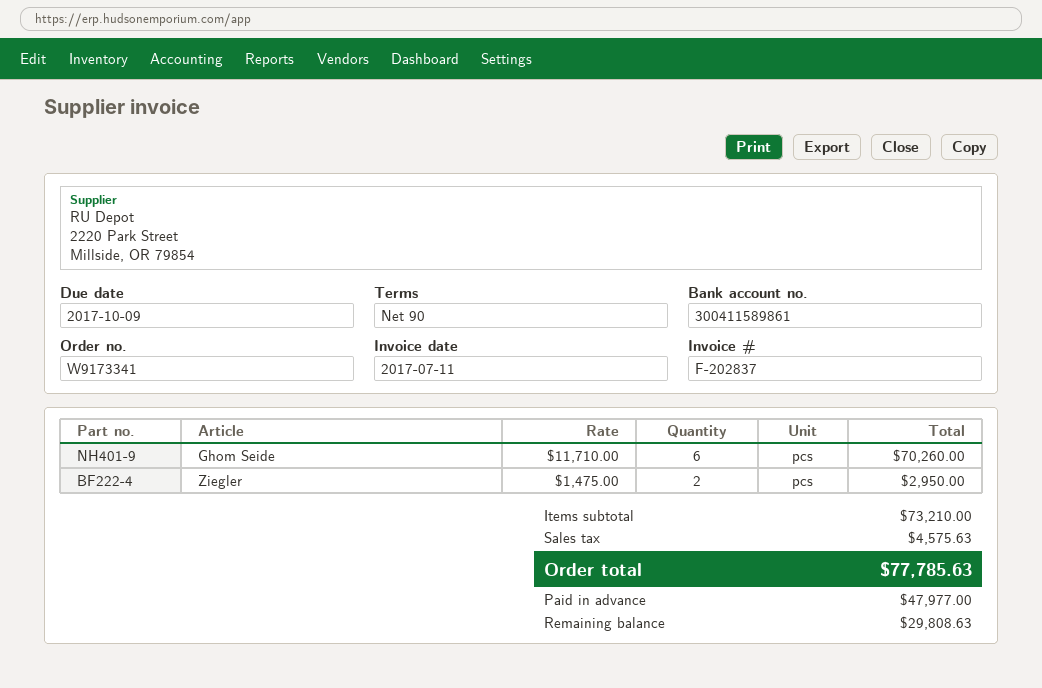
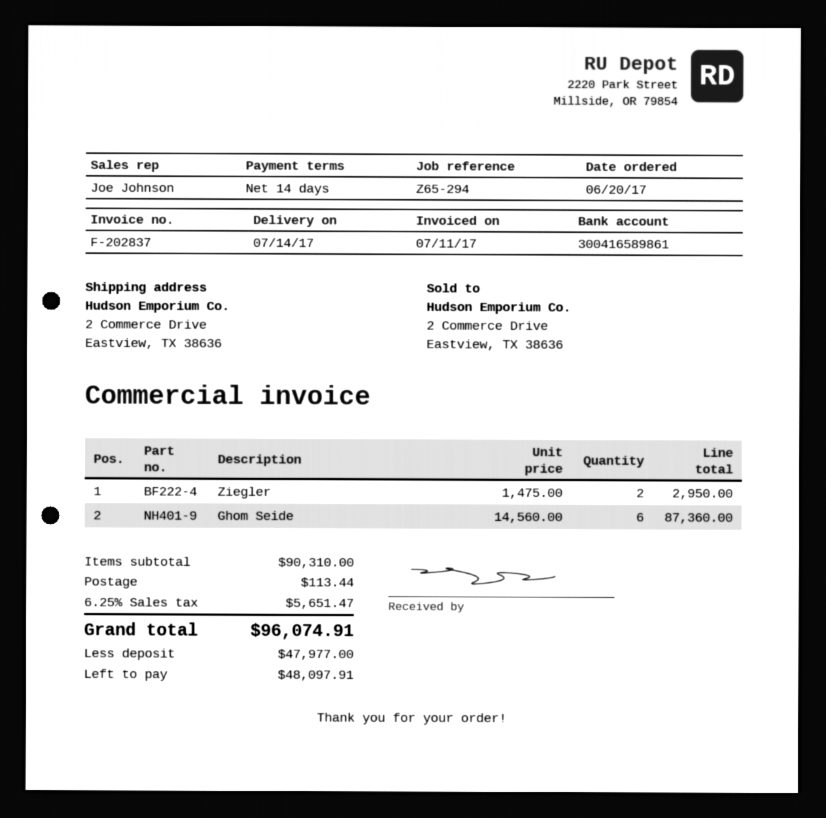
payment terms: 90 days -> 14 days
bank account: 300411589861 -> 300416589861
Ghom Seide: 6 x 11710.00 = 70260.00 -> 6 x 14560.00 = 87360.00
subtotal: 73210.00 -> 90310.00
shipping: none -> 113.44
tax: 4575.63 -> 5651.47
total: 77785.63 -> 96074.91
balance: 29808.63 -> 48097.91

